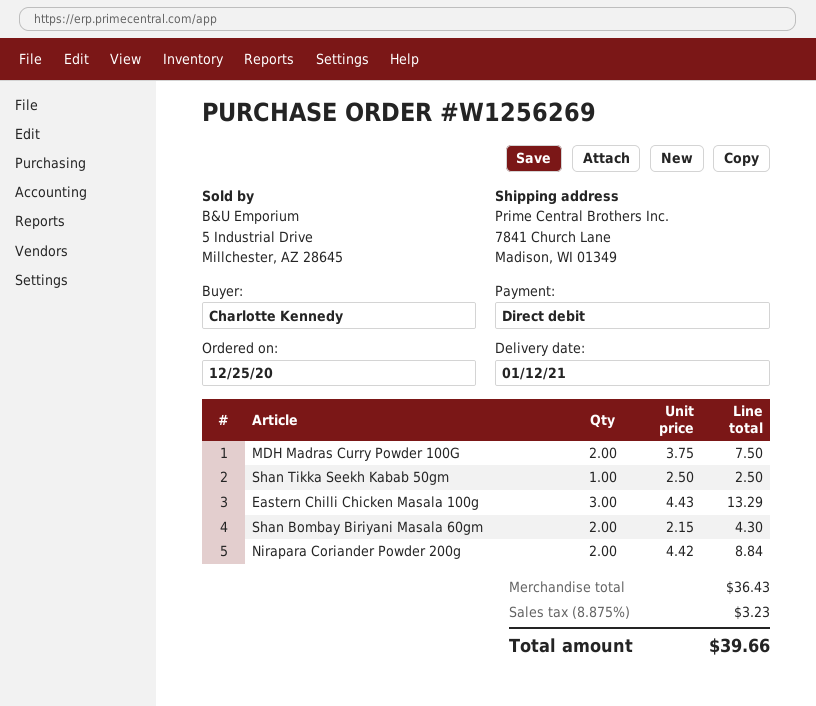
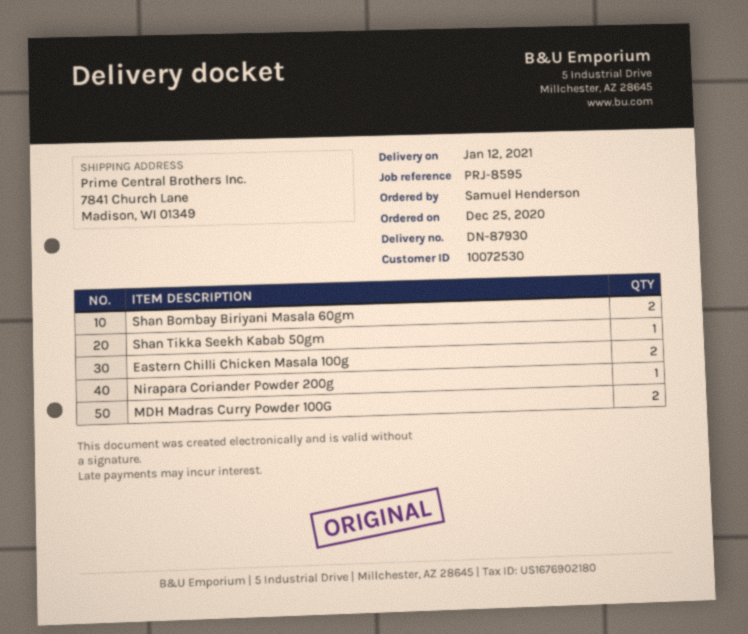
ordered by: Charlotte Kennedy -> Samuel Henderson
Eastern Chilli Chicken Masala 100g: 3 -> 2
Nirapara Coriander Powder 200g: 2 -> 1

